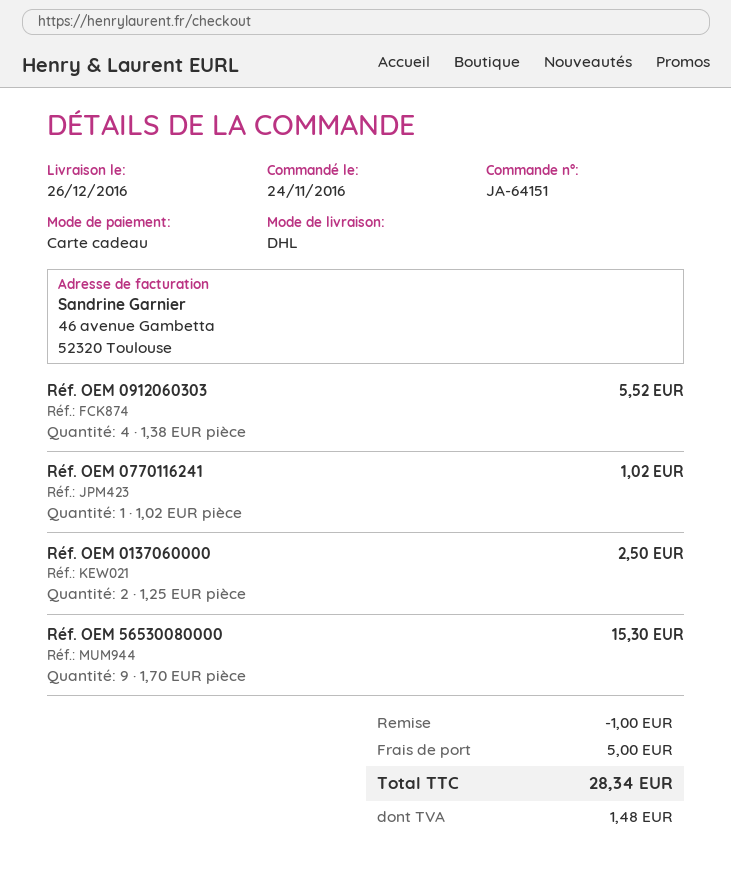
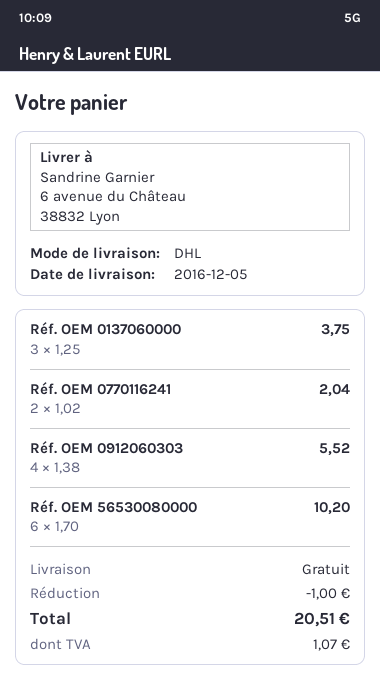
delivery date: 2016-12-26 -> 2016-12-05
Réf. OEM 0770116241: 1 x 1.02 = 1.02 -> 2 x 1.02 = 2.04
Réf. OEM 0137060000: 2 x 1.25 = 2.50 -> 3 x 1.25 = 3.75
Réf. OEM 56530080000: 9 x 1.70 = 15.30 -> 6 x 1.70 = 10.20
shipping: 5.00 -> 0.00
tax: 1.48 -> 1.07
total: 28.34 -> 20.51

